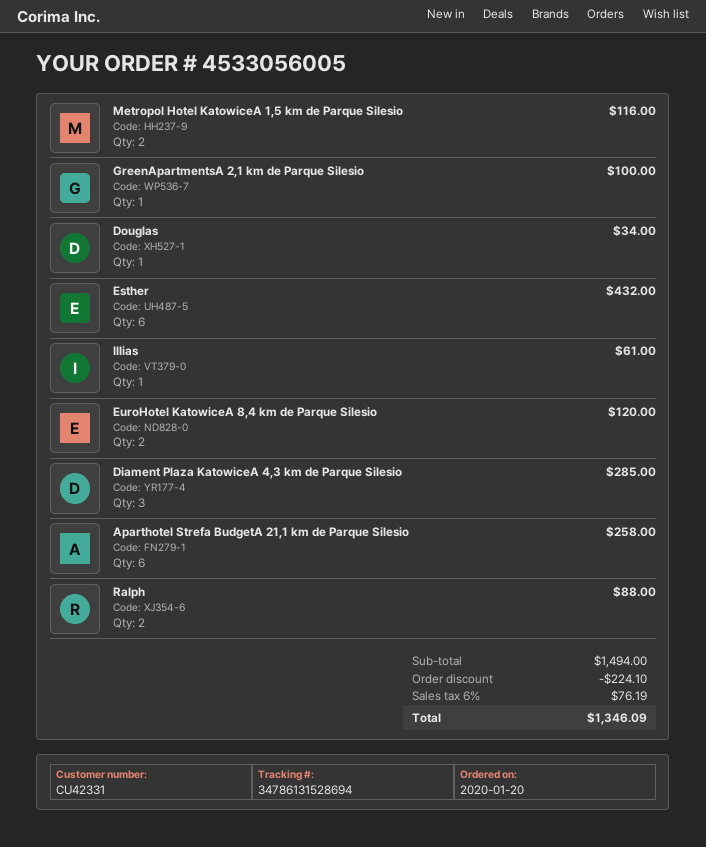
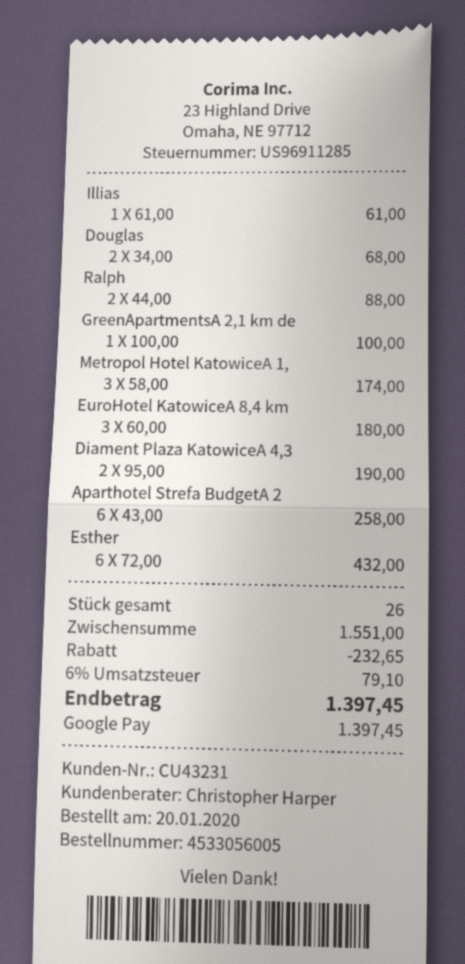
customer number: CU42331 -> CU43231
Metropol Hotel KatowiceA 1,5 km de Parque Silesio: 2 for 116.00 -> 3 for 174.00
Douglas: 1 for 34.00 -> 2 for 68.00
EuroHotel KatowiceA 8,4 km de Parque Silesio: 2 for 120.00 -> 3 for 180.00
Diament Plaza KatowiceA 4,3 km de Parque Silesio: 3 for 285.00 -> 2 for 190.00
subtotal: 1494.00 -> 1551.00
discount: 224.10 -> 232.65
tax: 6% = 76.19 -> 6% = 79.10
total: 1346.09 -> 1397.45

